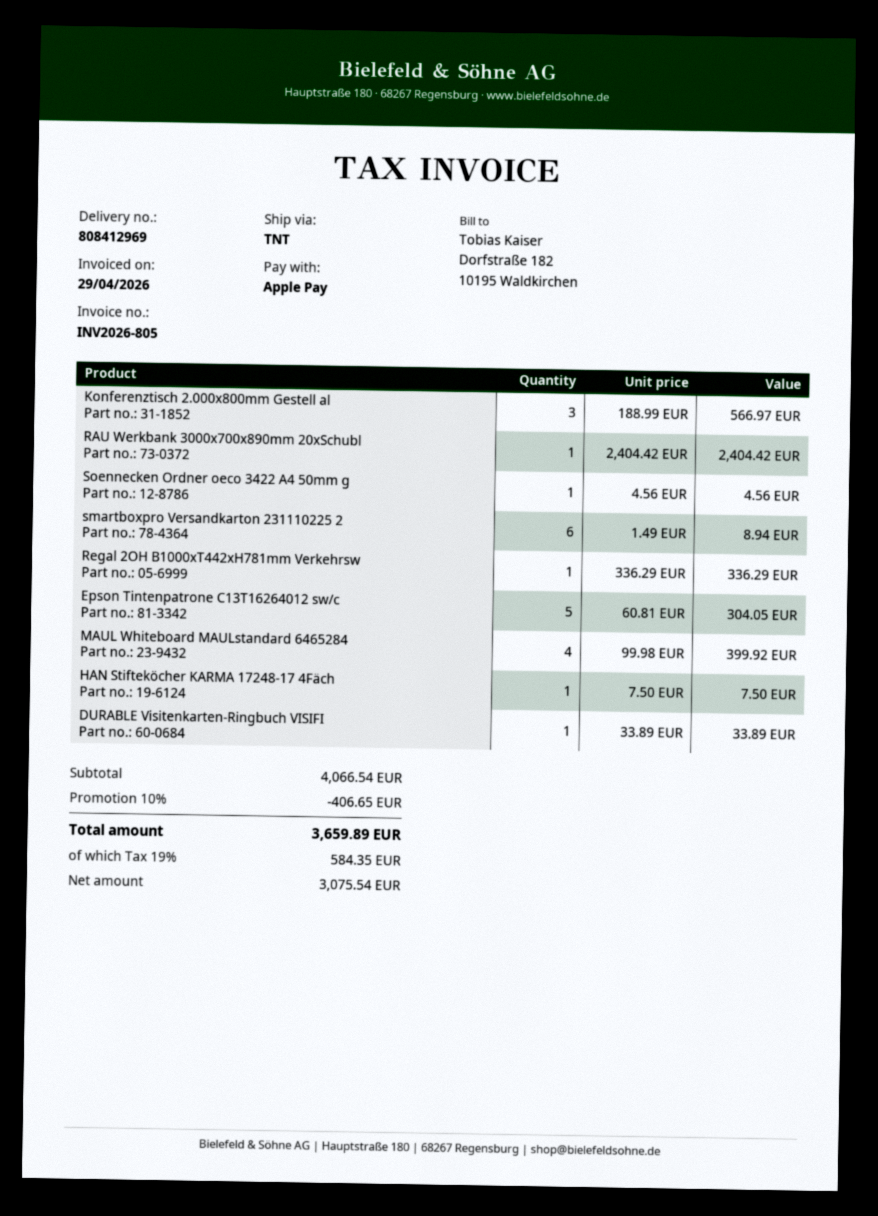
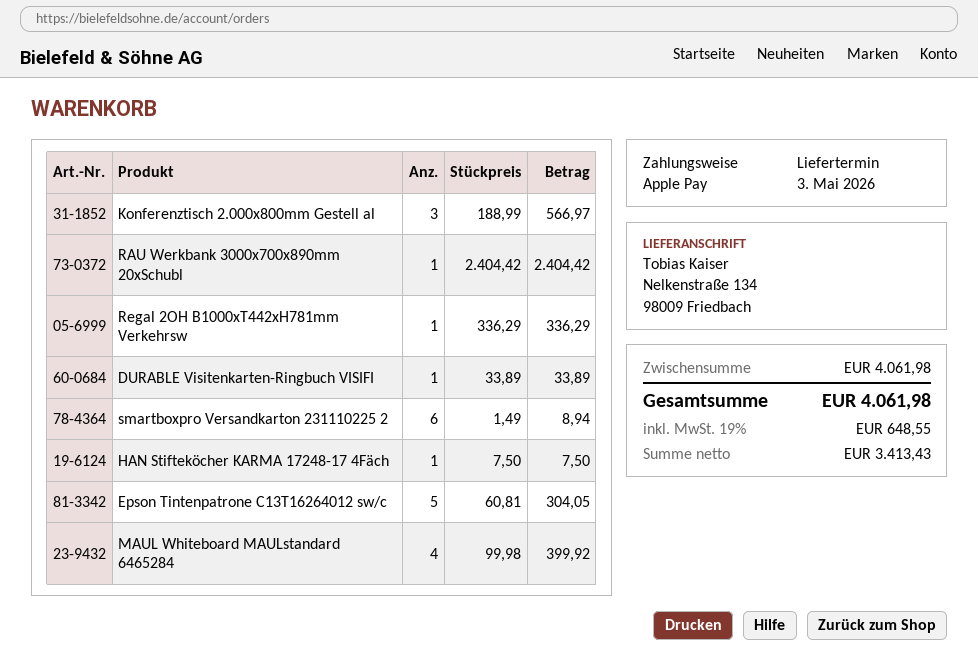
Soennecken Ordner oeco 3422 A4 50mm g: 1 x 4.56 = 4.56 -> none
subtotal: 4066.54 -> 4061.98
discount: 10% = 406.65 -> none
net: 3075.54 -> 3413.43
tax: 19% = 584.35 -> 19% = 648.55
total: 3659.89 -> 4061.98

